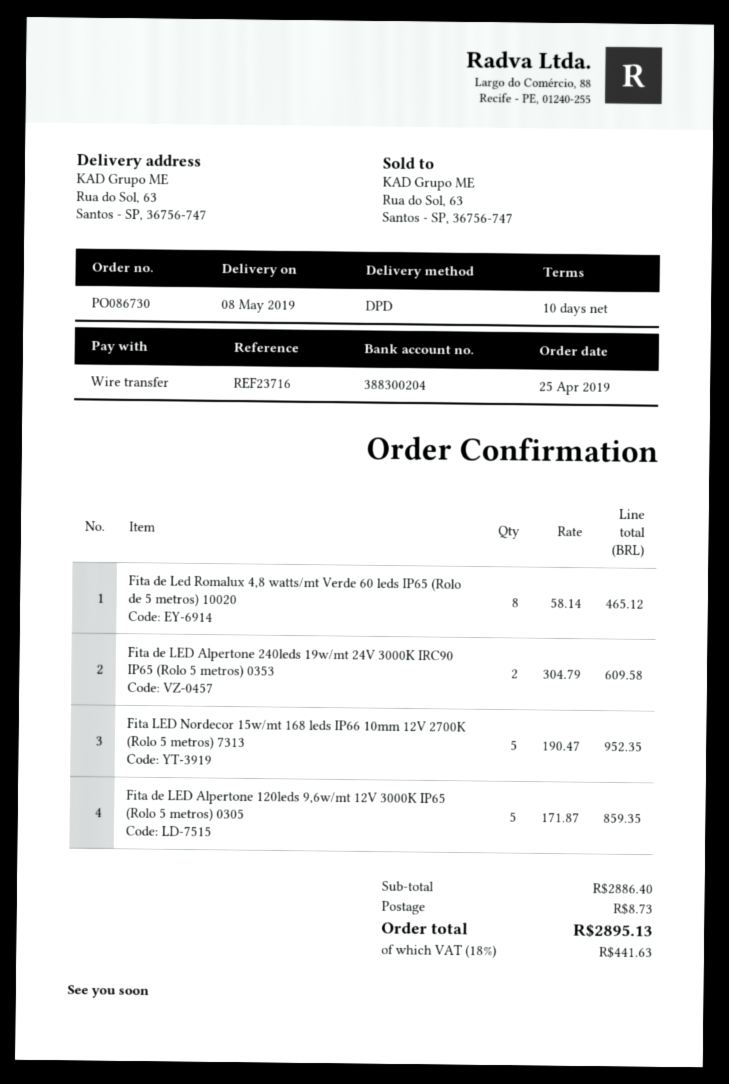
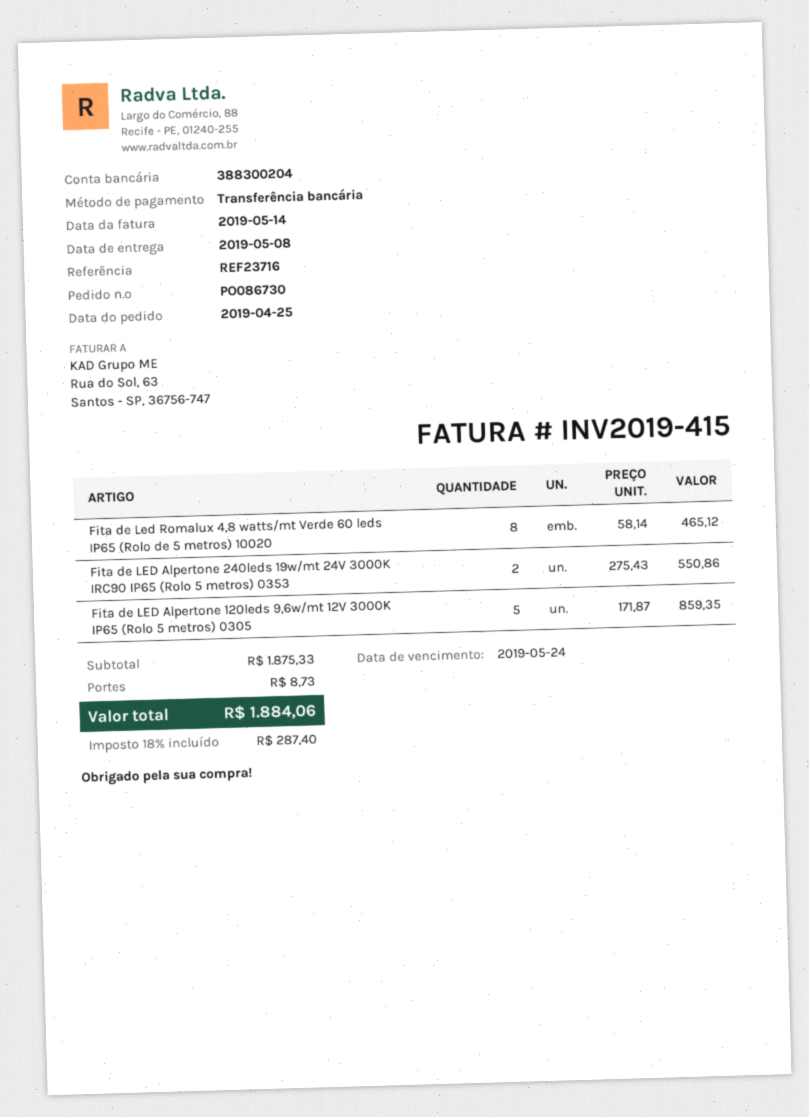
Fita de LED Alpertone 240leds 19w/mt 24V 3000K IRC90 IP65 (Rolo 5 metros) 0353: 2 x 304.79 = 609.58 -> 2 x 275.43 = 550.86
Fita LED Nordecor 15w/mt 168 leds IP66 10mm 12V 2700K (Rolo 5 metros) 7313: 5 x 190.47 = 952.35 -> none
subtotal: 2886.40 -> 1875.33
tax: 18% = 441.63 -> 18% = 287.40
total: 2895.13 -> 1884.06

